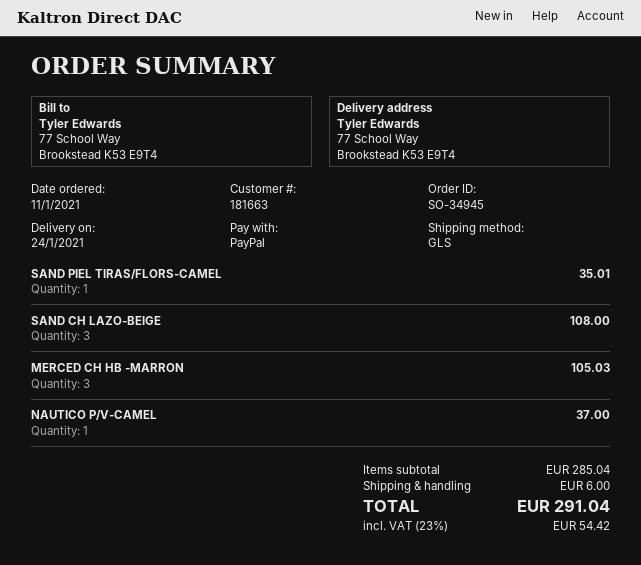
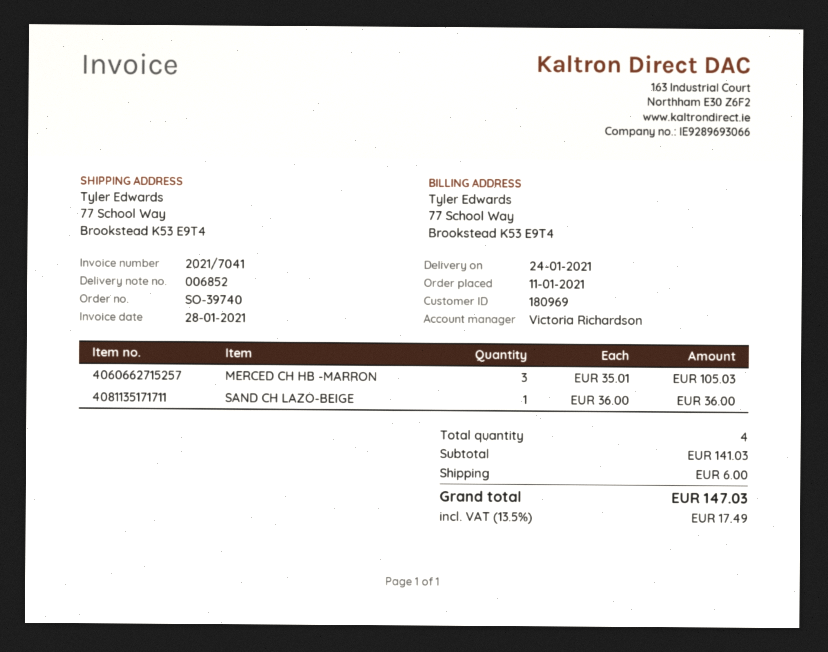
order number: SO-34945 -> SO-39740
customer number: 181663 -> 180969
SAND PIEL TIRAS/FLORS-CAMEL: 1 for 35.01 -> none
SAND CH LAZO-BEIGE: 3 for 108.00 -> 1 for 36.00
NAUTICO P/V-CAMEL: 1 for 37.00 -> none
subtotal: 285.04 -> 141.03
tax: 23% = 54.42 -> 13.5% = 17.49
total: 291.04 -> 147.03

